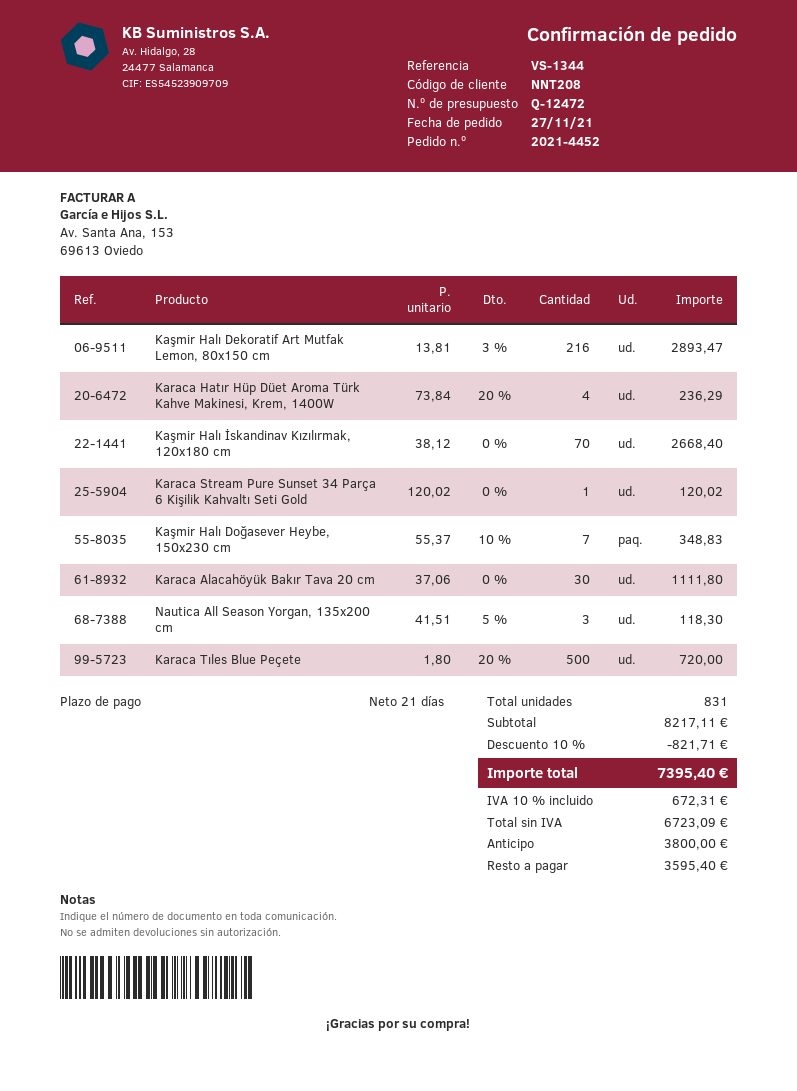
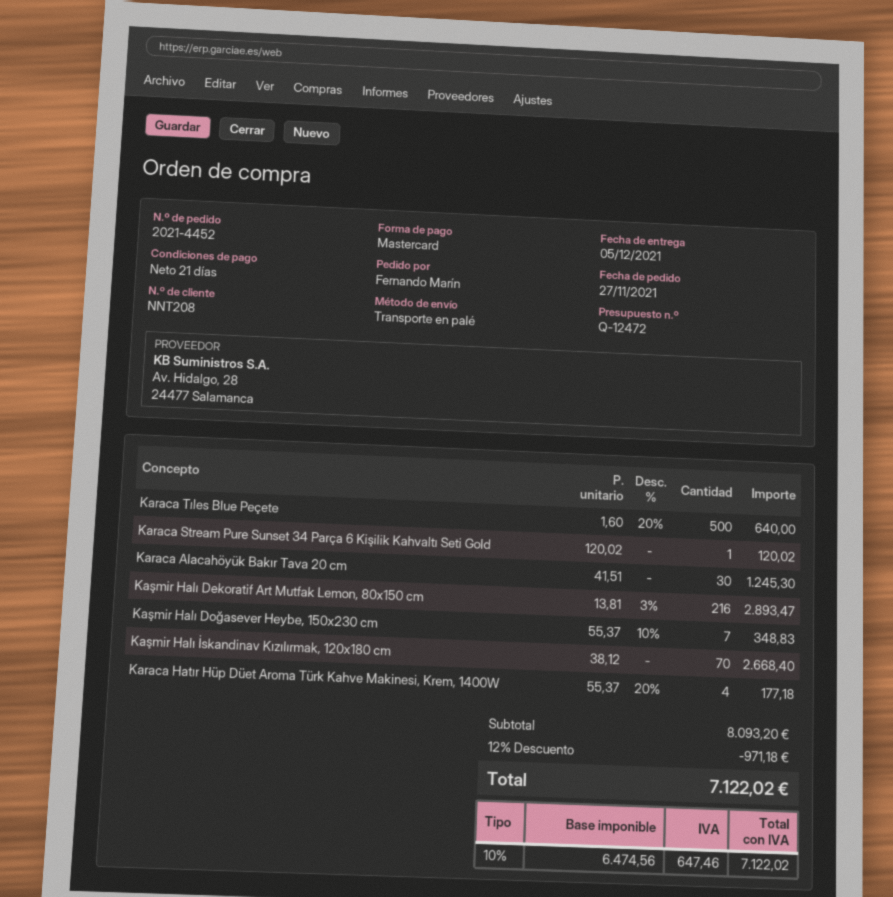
Karaca Hatır Hüp Düet Aroma Türk Kahve Makinesi, Krem, 1400W: 4 x 73.84 - 20% = 236.29 -> 4 x 55.37 - 20% = 177.18
Karaca Alacahöyük Bakır Tava 20 cm: 30 x 37.06 = 1111.80 -> 30 x 41.51 = 1245.30
Nautica All Season Yorgan, 135x200 cm: 3 x 41.51 - 5% = 118.30 -> none
Karaca Tıles Blue Peçete: 500 x 1.80 - 20% = 720.00 -> 500 x 1.60 - 20% = 640.00
subtotal: 8217.11 -> 8093.20
discount: 10% = 821.71 -> 12% = 971.18
net: 6723.09 -> 6474.56
tax: 10% = 672.31 -> 10% = 647.46
total: 7395.40 -> 7122.02

